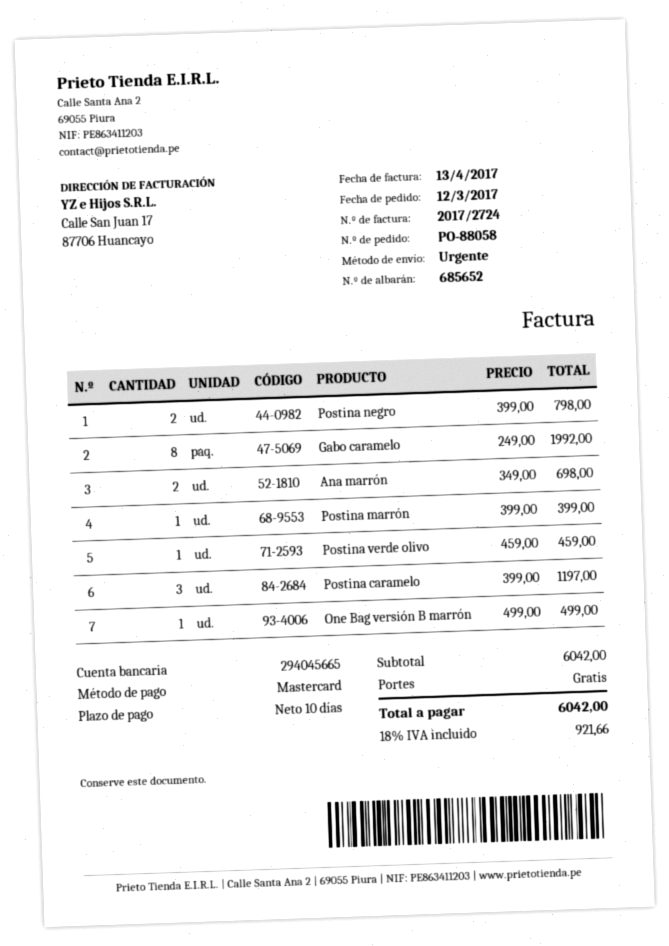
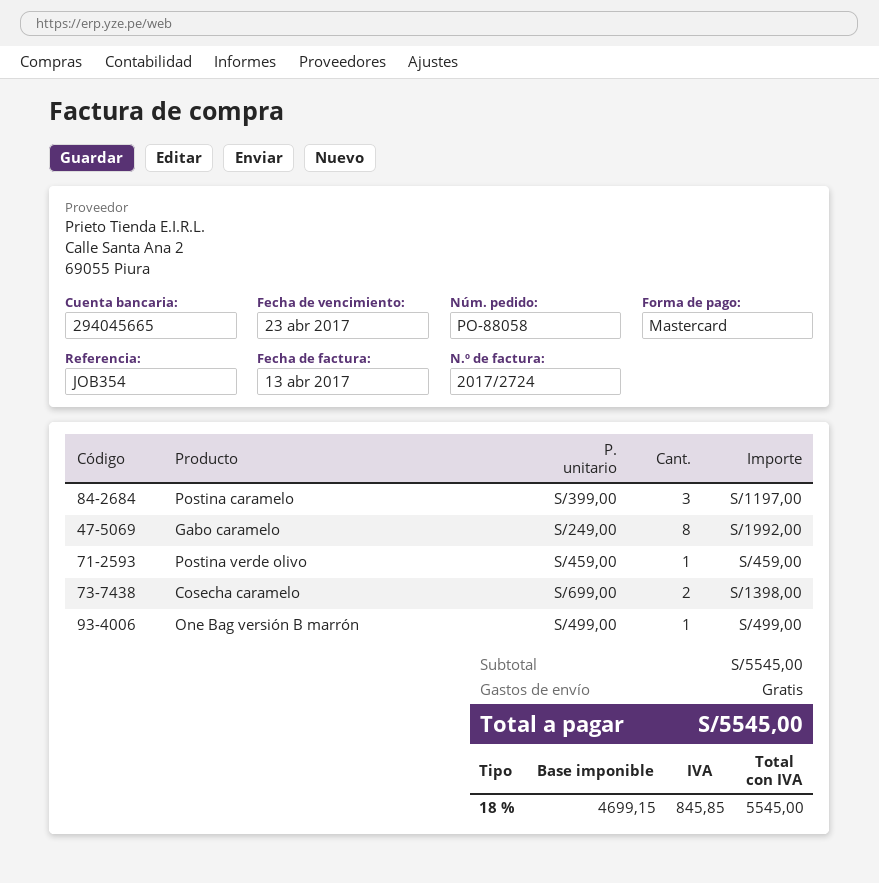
Postina negro: 2 x 399.00 = 798.00 -> none
Ana marrón: 2 x 349.00 = 698.00 -> none
Postina marrón: 1 x 399.00 = 399.00 -> none
Cosecha caramelo: none -> 2 x 699.00 = 1398.00
subtotal: 6042.00 -> 5545.00
tax: 18% = 921.66 -> 18% = 845.85
total: 6042.00 -> 5545.00

